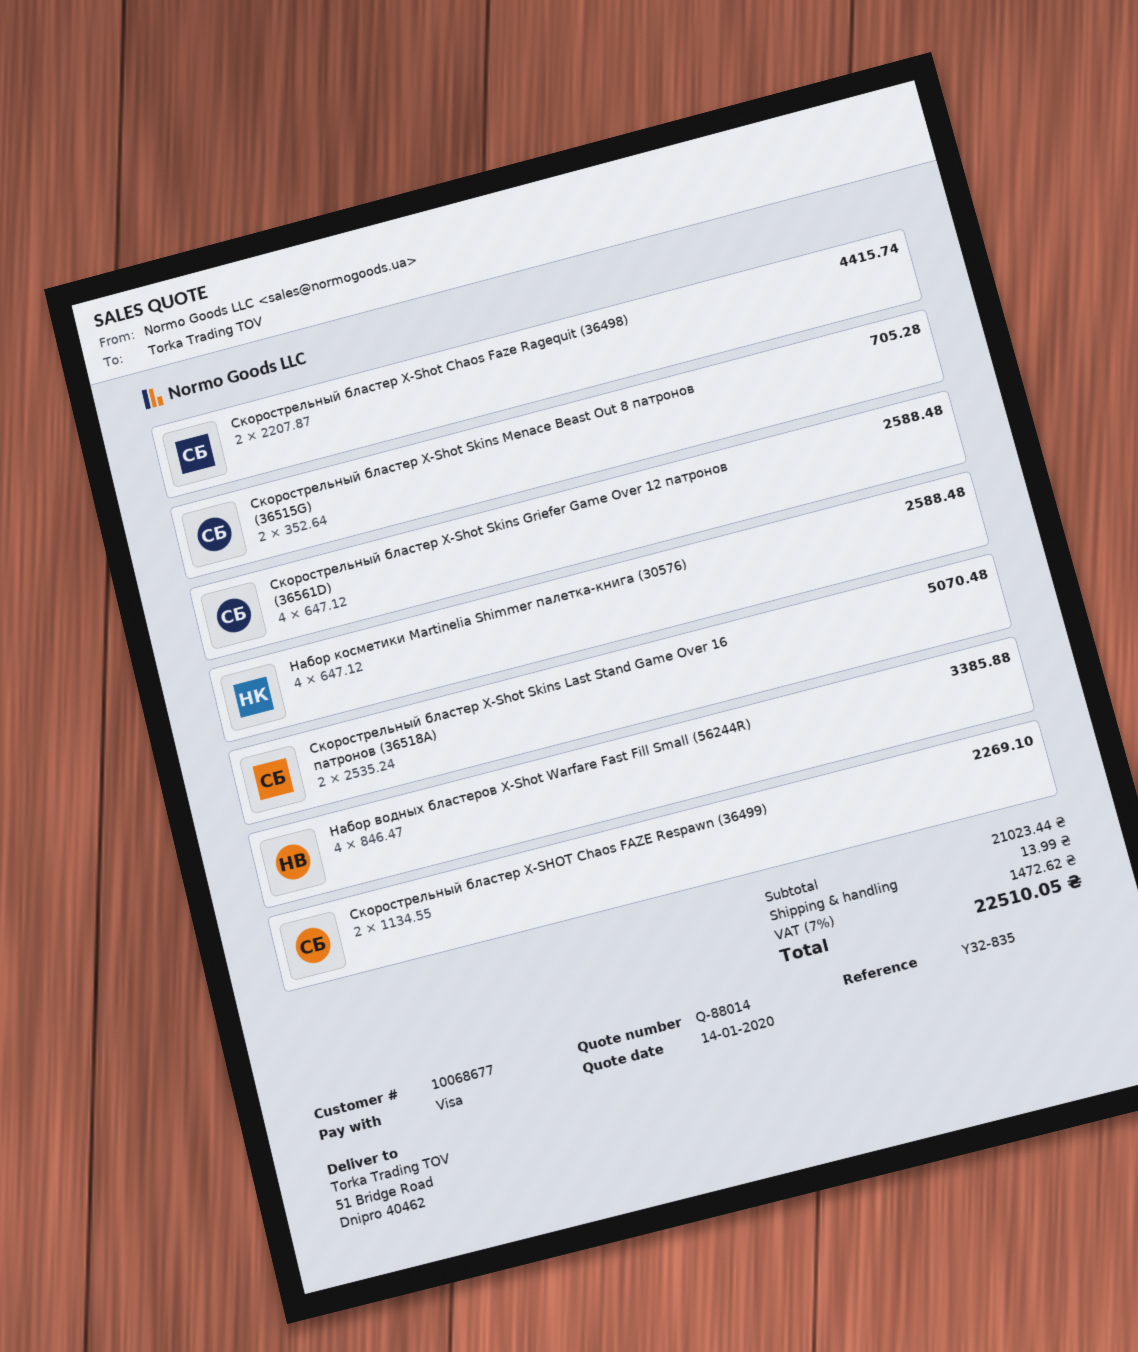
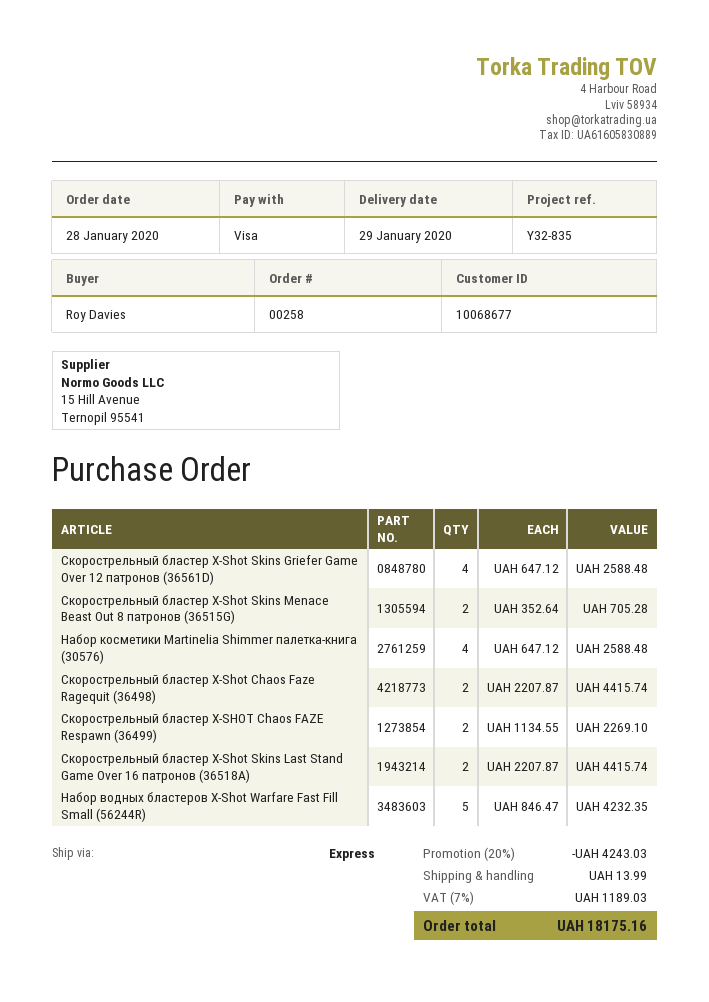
Скорострельный бластер X-Shot Skins Last Stand Game Over 16 патронов (36518A): 2 x 2535.24 = 5070.48 -> 2 x 2207.87 = 4415.74
Набор водных бластеров X-Shot Warfare Fast Fill Small (56244R): 4 x 846.47 = 3385.88 -> 5 x 846.47 = 4232.35
discount: none -> 20% = 4243.03
tax: 7% = 1472.62 -> 7% = 1189.03
total: 22510.05 -> 18175.16

